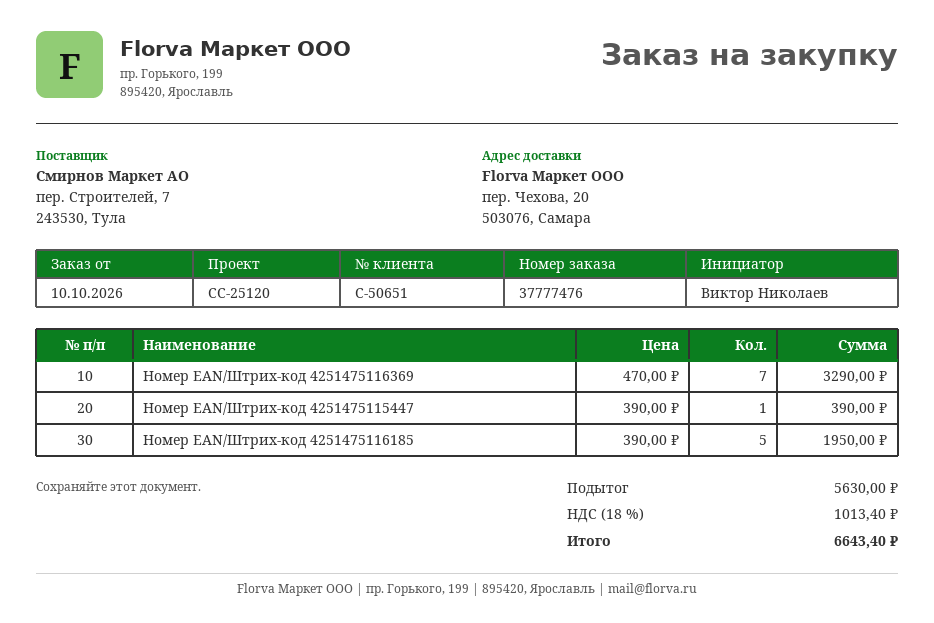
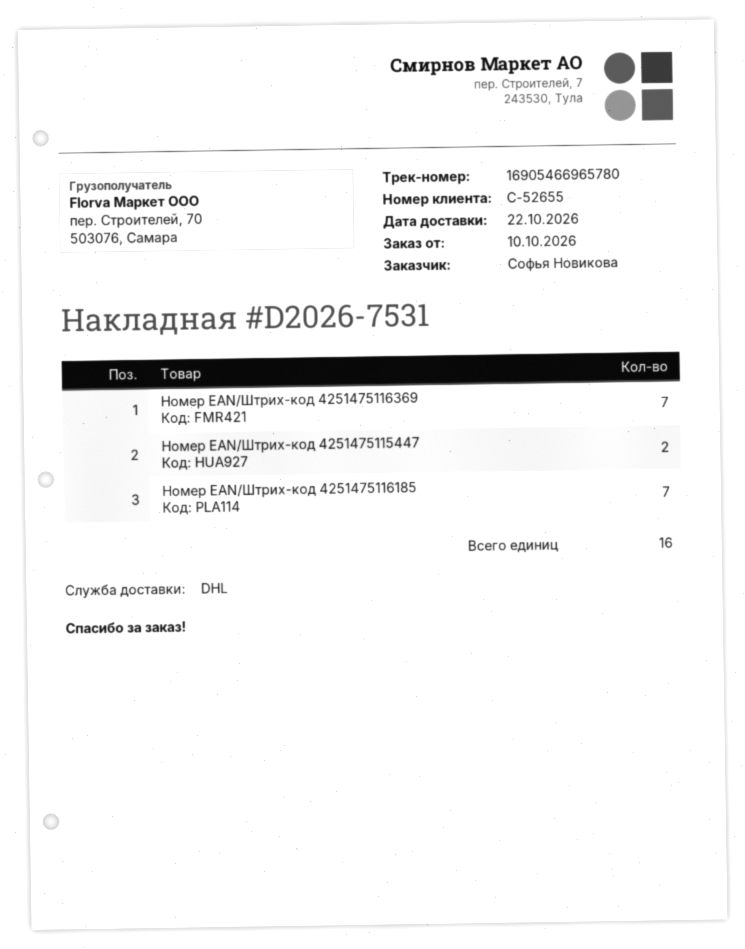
customer number: C-50651 -> C-52655
ordered by: Виктор Николаев -> Софья Новикова
ship to: пер. Чехова, 20, 503076, Самара -> пер. Строителей, 70, 503076, Самара
Номер EAN/Штрих-код 4251475115447: 1 -> 2
Номер EAN/Штрих-код 4251475116185: 5 -> 7

